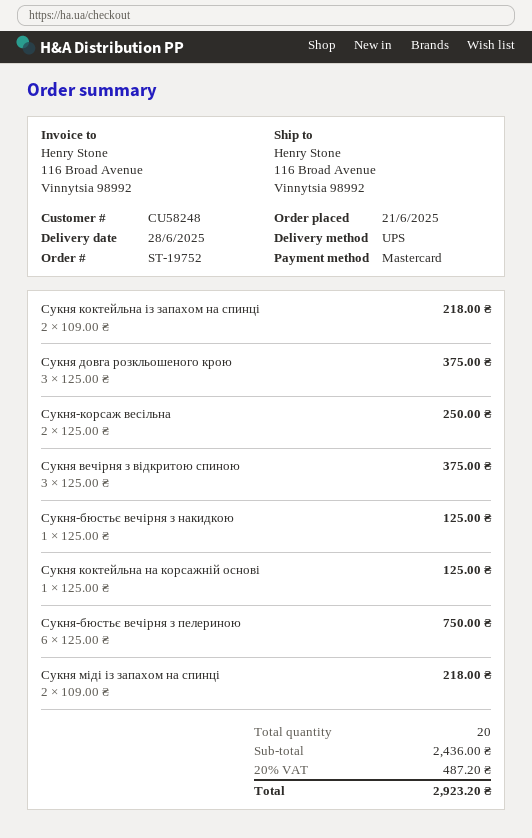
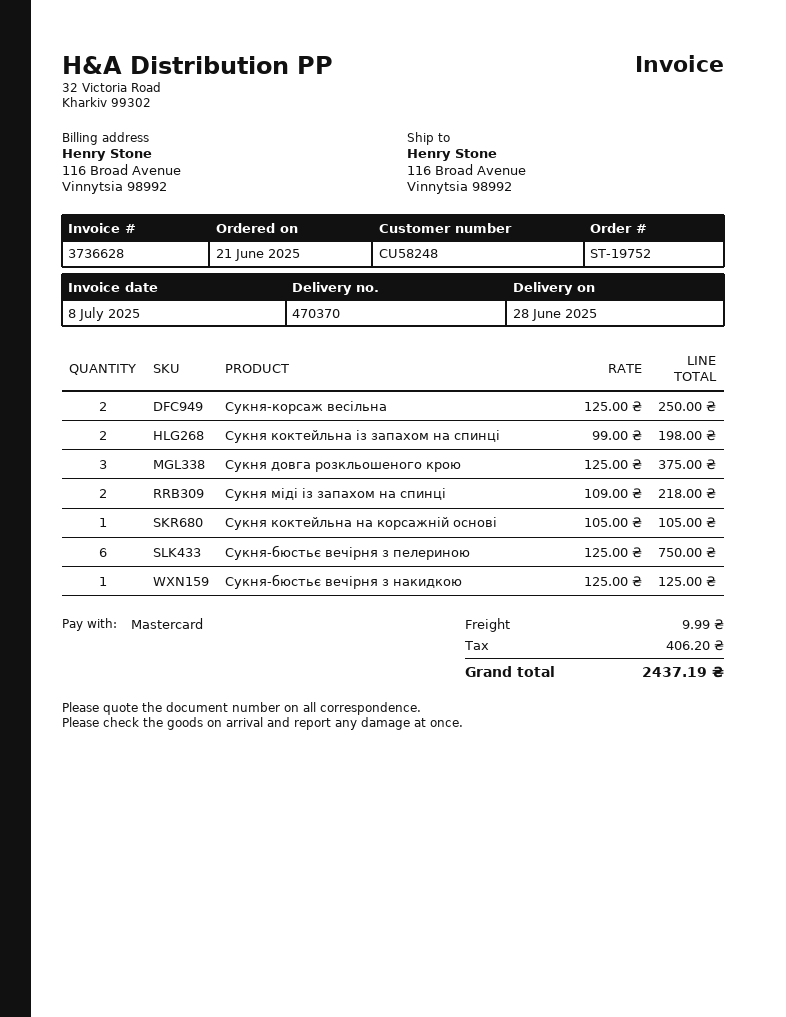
Сукня коктейльна із запахом на спинці: 2 x 109.00 = 218.00 -> 2 x 99.00 = 198.00
Сукня вечірня з відкритою спиною: 3 x 125.00 = 375.00 -> none
Сукня коктейльна на корсажній основі: 1 x 125.00 = 125.00 -> 1 x 105.00 = 105.00
shipping: none -> 9.99
tax: 487.20 -> 406.20
total: 2923.20 -> 2437.19

